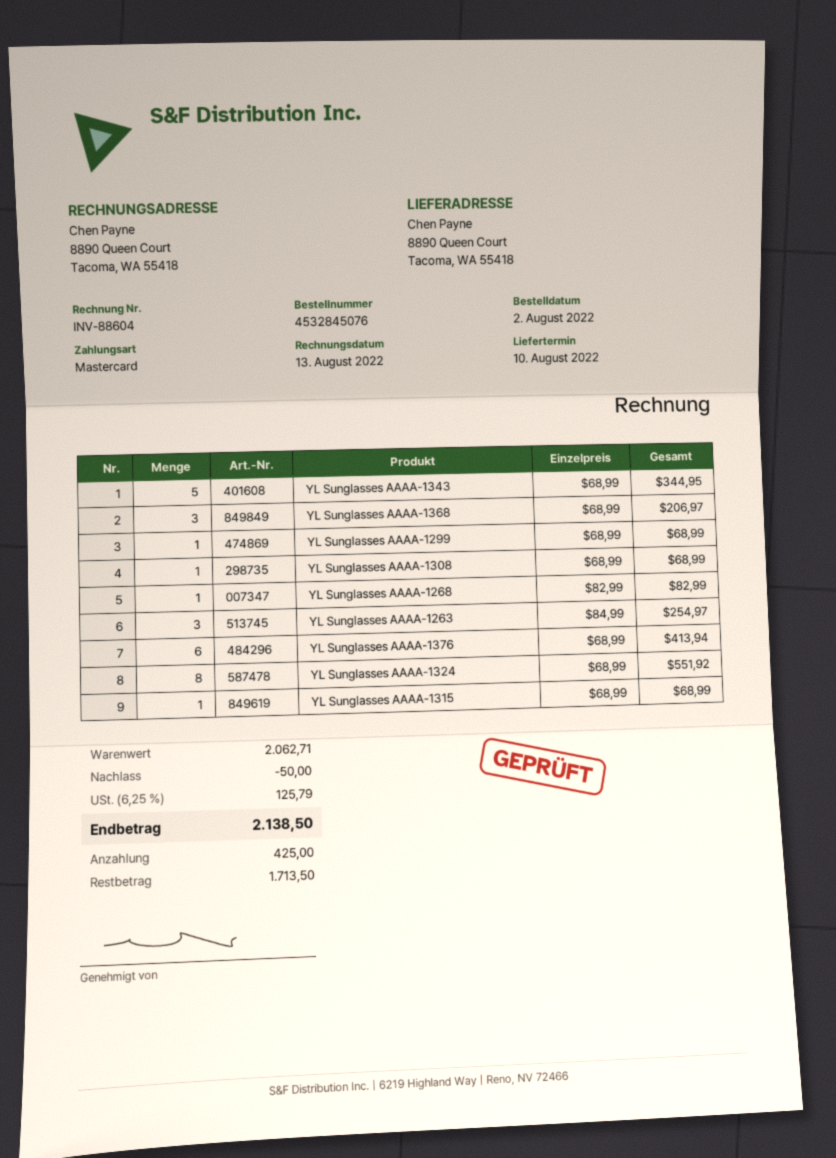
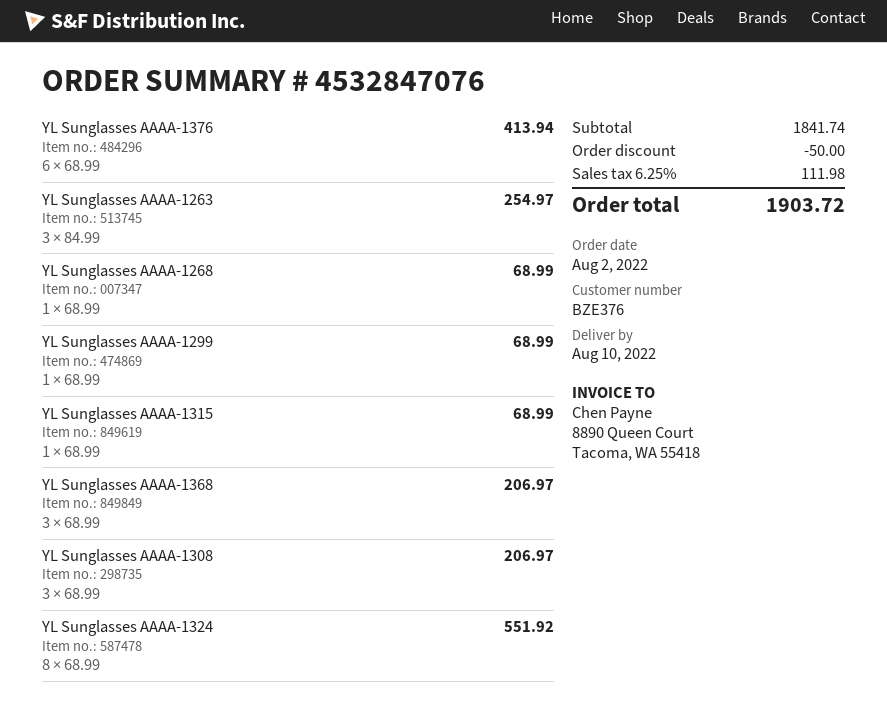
order number: 4532845076 -> 4532847076
YL Sunglasses AAAA-1343: 5 x 68.99 = 344.95 -> none
YL Sunglasses AAAA-1308: 1 x 68.99 = 68.99 -> 3 x 68.99 = 206.97
YL Sunglasses AAAA-1268: 1 x 82.99 = 82.99 -> 1 x 68.99 = 68.99
subtotal: 2062.71 -> 1841.74
tax: 6.25% = 125.79 -> 6.25% = 111.98
total: 2138.50 -> 1903.72

